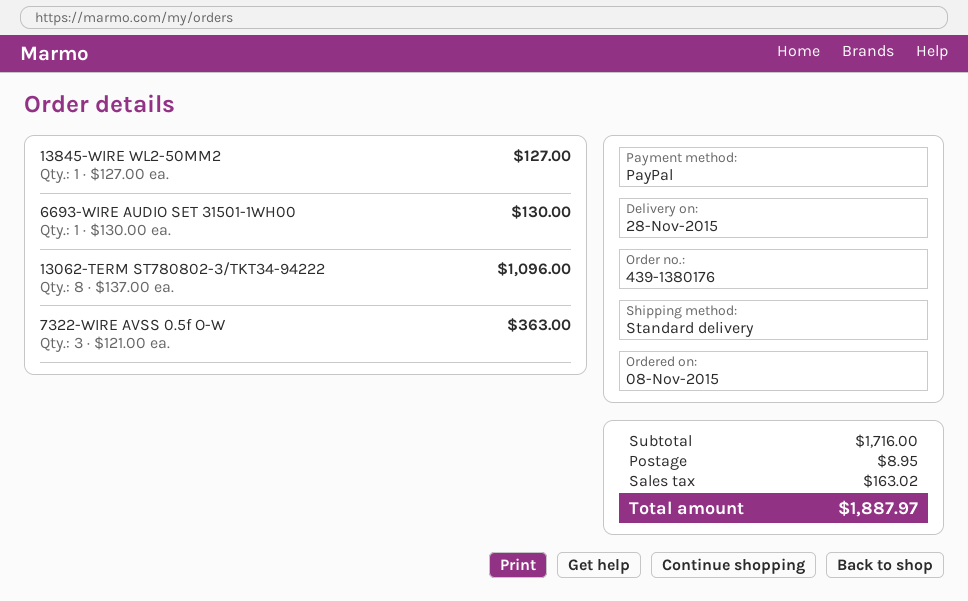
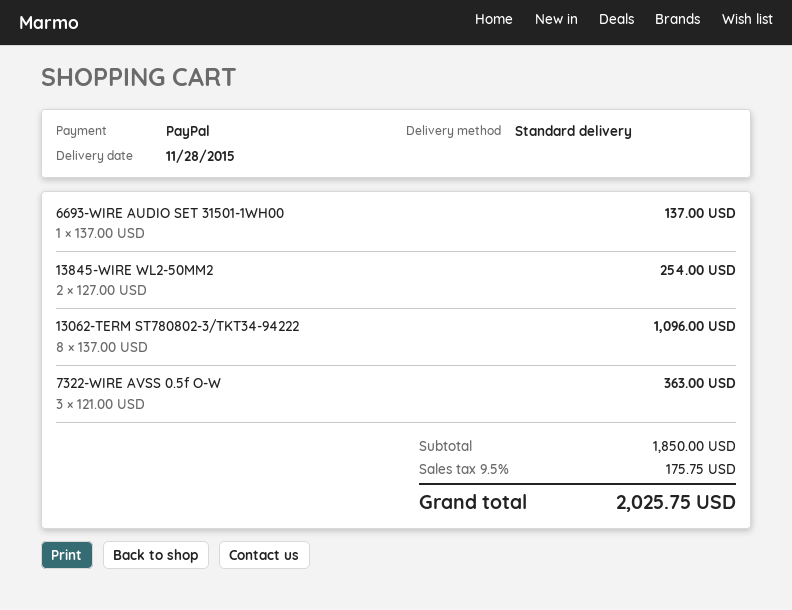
13845-WIRE WL2-50MM2: 1 x 127.00 = 127.00 -> 2 x 127.00 = 254.00
6693-WIRE AUDIO SET 31501-1WH00: 1 x 130.00 = 130.00 -> 1 x 137.00 = 137.00
subtotal: 1716.00 -> 1850.00
shipping: 8.95 -> none
tax: 163.02 -> 175.75
total: 1887.97 -> 2025.75

